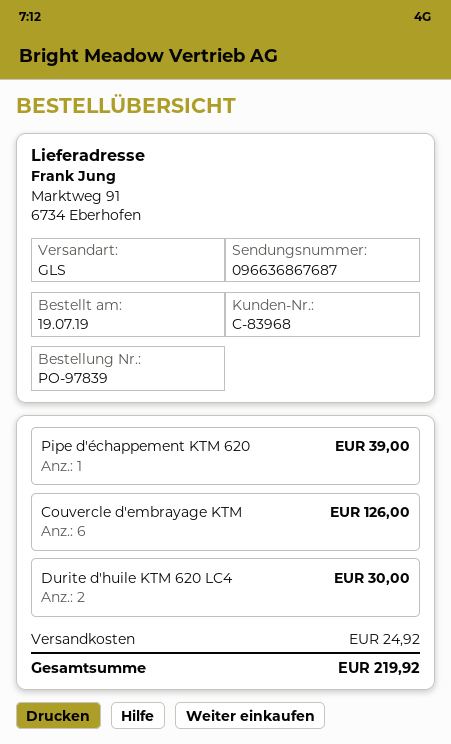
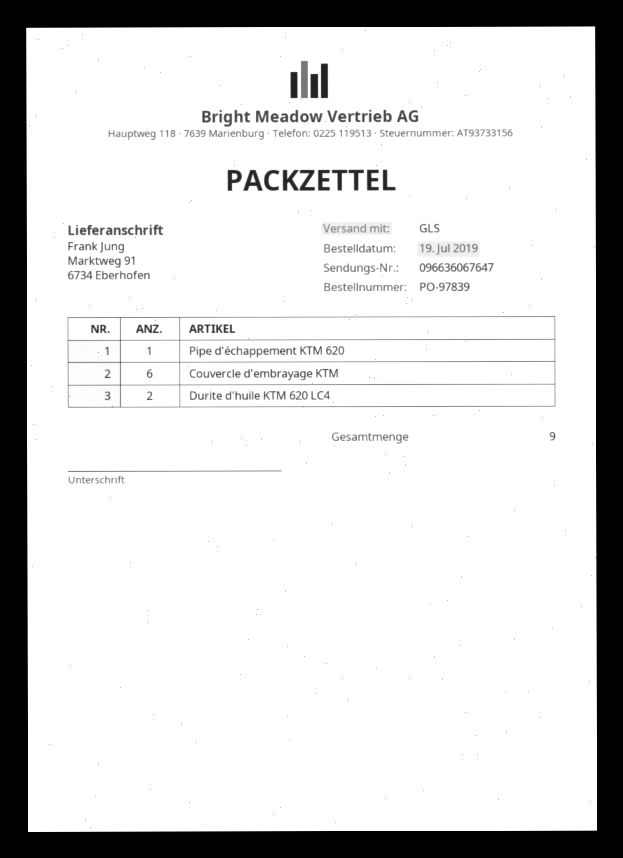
tracking number: 096636867687 -> 096636067647

